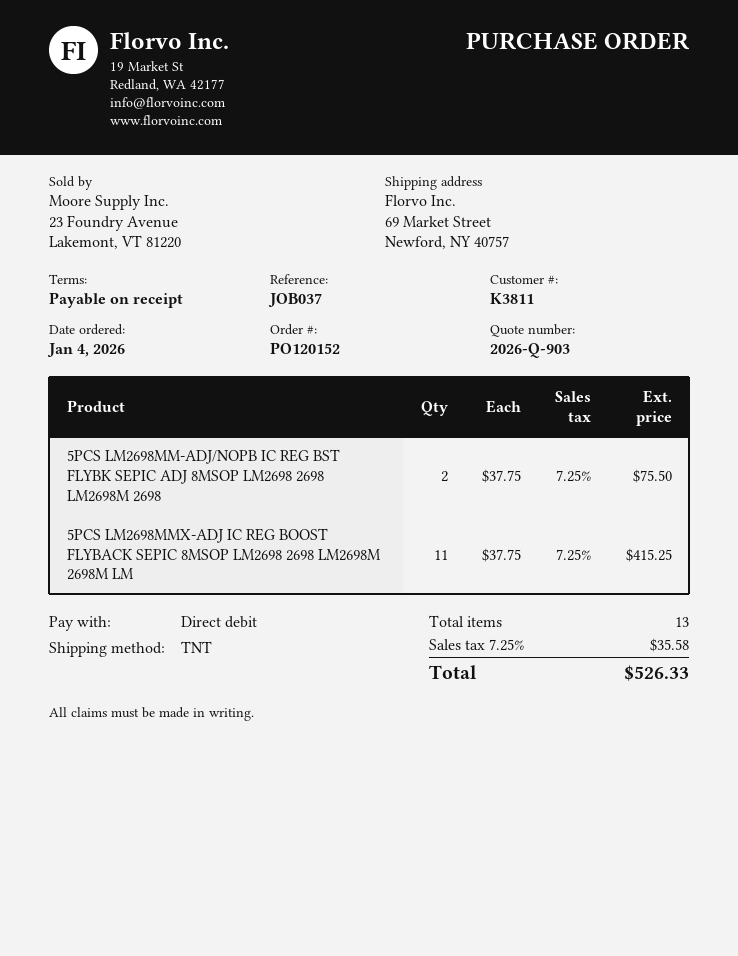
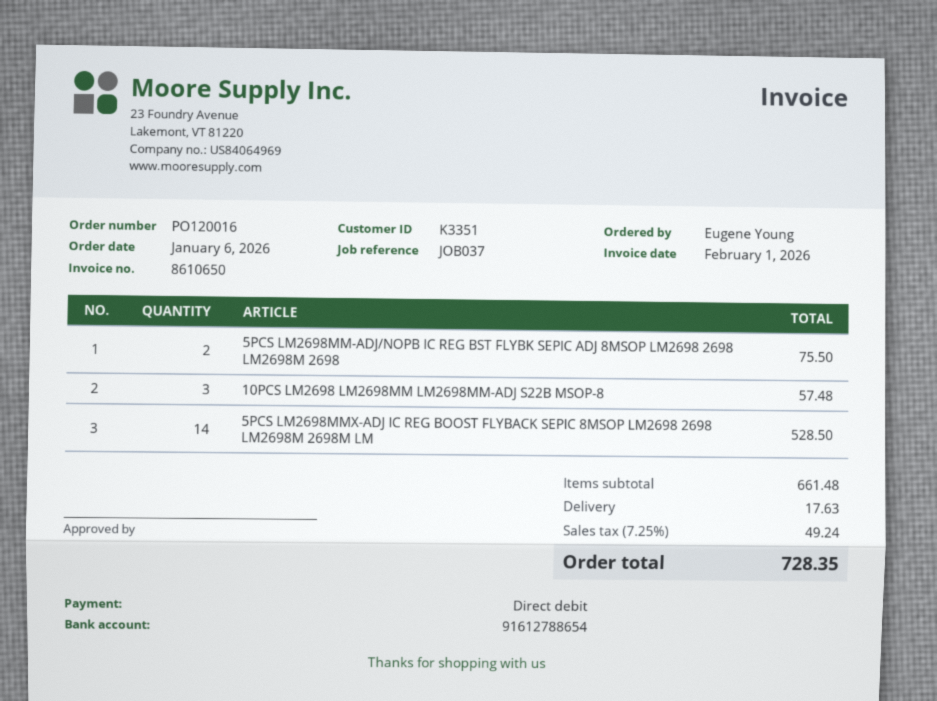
order number: PO120152 -> PO120016
order date: 2026-01-04 -> 2026-01-06
customer number: K3811 -> K3351
5PCS LM2698MMX-ADJ IC REG BOOST FLYBACK SEPIC 8MSOP LM2698 2698 LM2698M 2698M LM: 11 for 415.25 -> 14 for 528.50
10PCS LM2698 LM2698MM LM2698MM-ADJ S22B MSOP-8: none -> 3 for 57.48
shipping: none -> 17.63
tax: 7.25% = 35.58 -> 7.25% = 49.24
total: 526.33 -> 728.35

